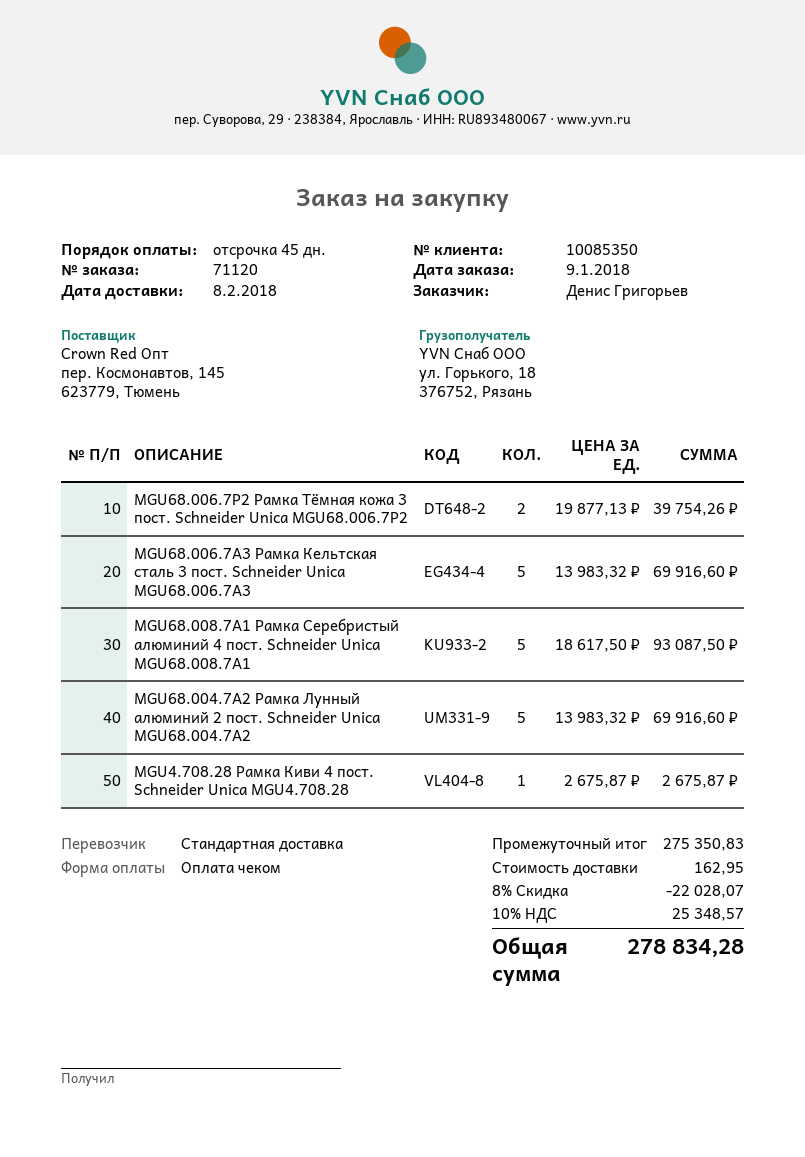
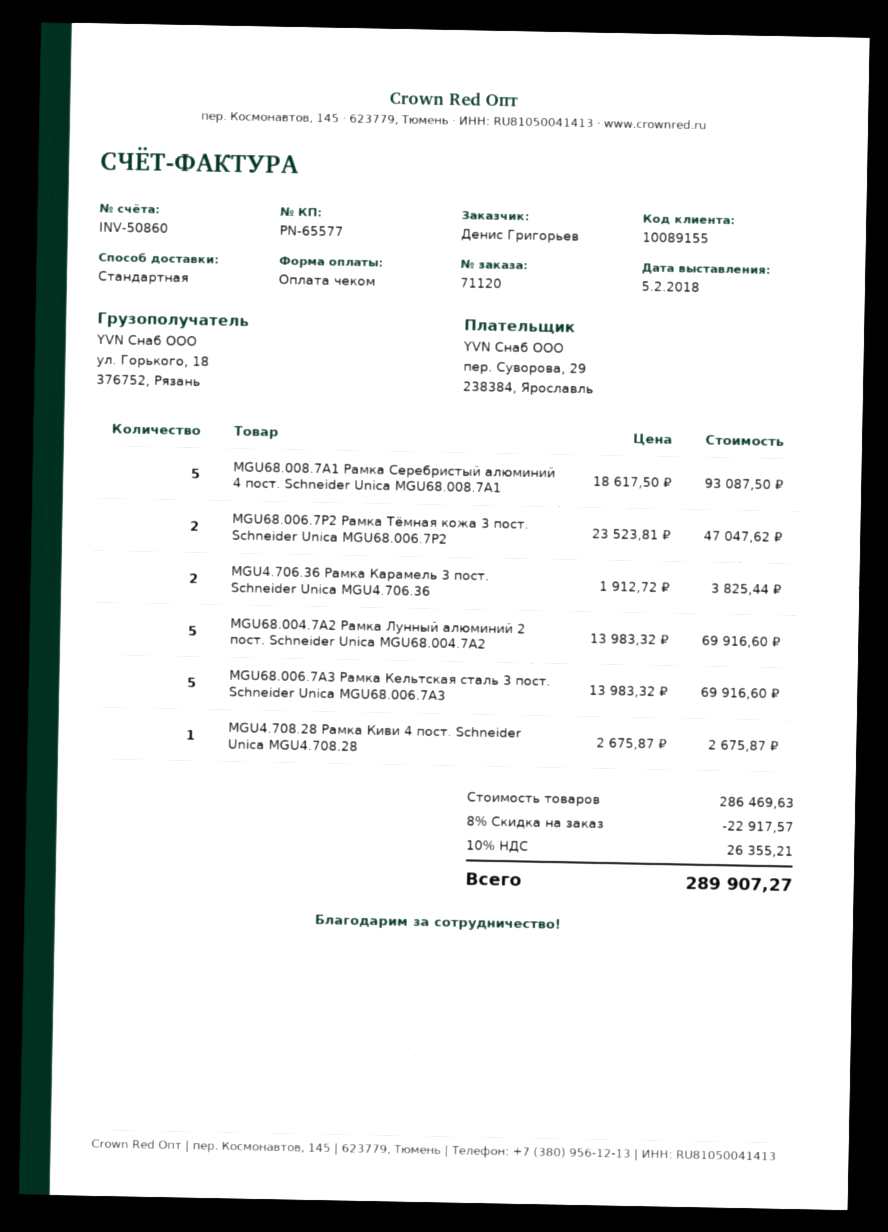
customer number: 10085350 -> 10089155
MGU68.006.7P2 Рамка Тёмная кожа 3 пост. Schneider Unica MGU68.006.7P2: 2 x 19877.13 = 39754.26 -> 2 x 23523.81 = 47047.62
MGU4.706.36 Рамка Карамель 3 пост. Schneider Unica MGU4.706.36: none -> 2 x 1912.72 = 3825.44
subtotal: 275350.83 -> 286469.63
discount: 8% = 22028.07 -> 8% = 22917.57
shipping: 162.95 -> none
tax: 10% = 25348.57 -> 10% = 26355.21
total: 278834.28 -> 289907.27

